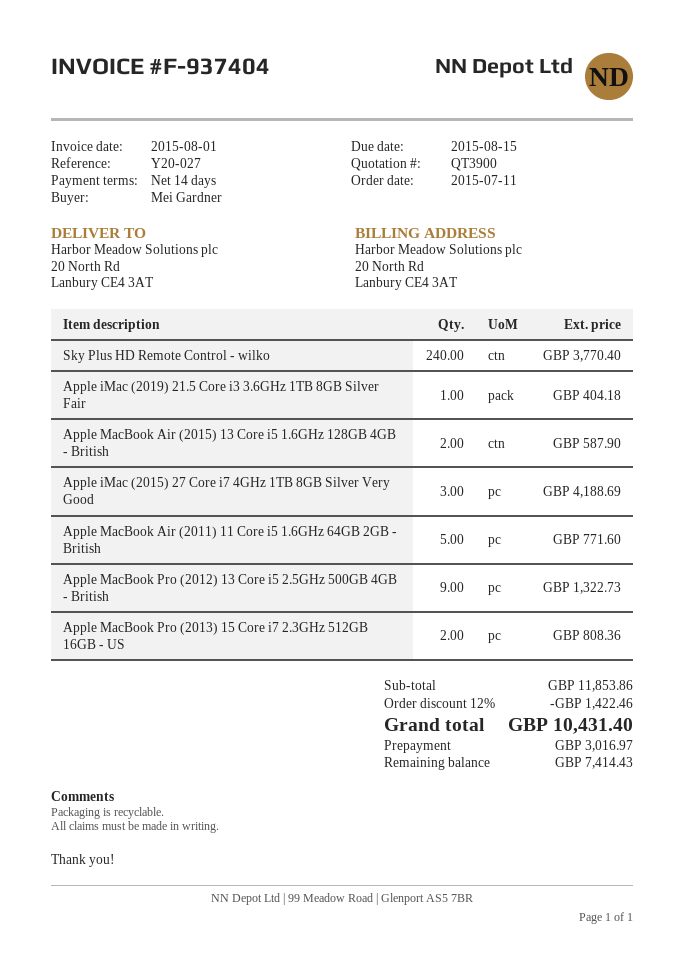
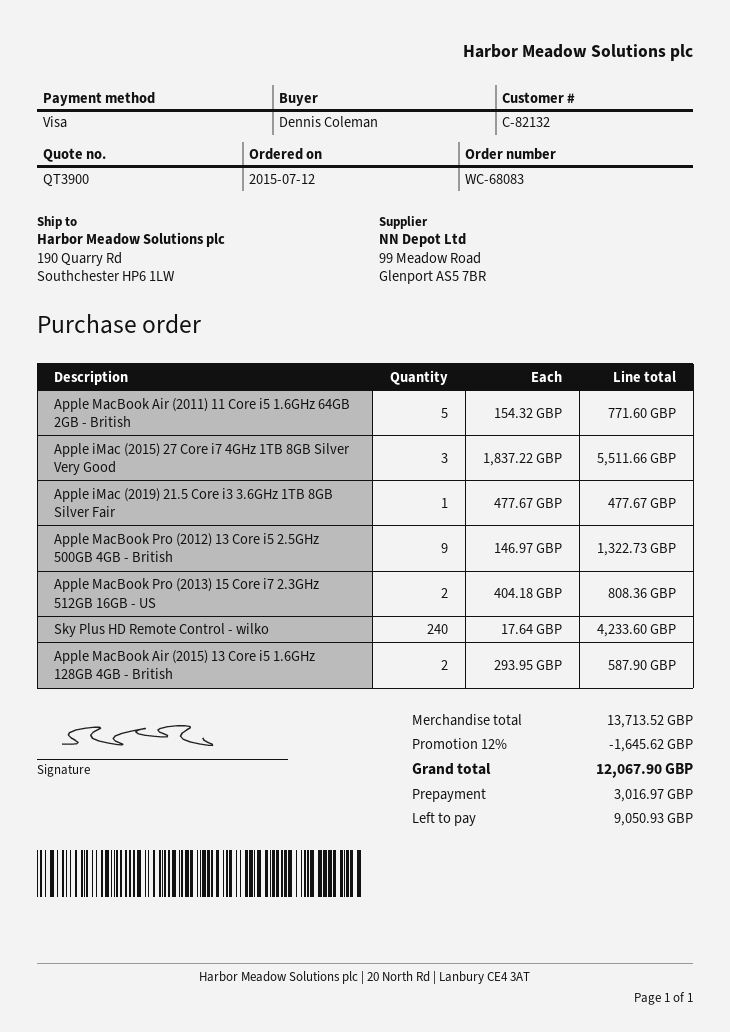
order date: 2015-07-11 -> 2015-07-12
ordered by: Mei Gardner -> Dennis Coleman
ship to: 20 North Rd, Lanbury CE4 3AT -> 190 Quarry Rd, Southchester HP6 1LW
Sky Plus HD Remote Control - wilko: 240 for 3770.40 -> 240 for 4233.60
Apple iMac (2019) 21.5 Core i3 3.6GHz 1TB 8GB Silver Fair: 1 for 404.18 -> 1 for 477.67
Apple iMac (2015) 27 Core i7 4GHz 1TB 8GB Silver Very Good: 3 for 4188.69 -> 3 for 5511.66
subtotal: 11853.86 -> 13713.52
discount: 12% = 1422.46 -> 12% = 1645.62
total: 10431.40 -> 12067.90
balance: 7414.43 -> 9050.93

